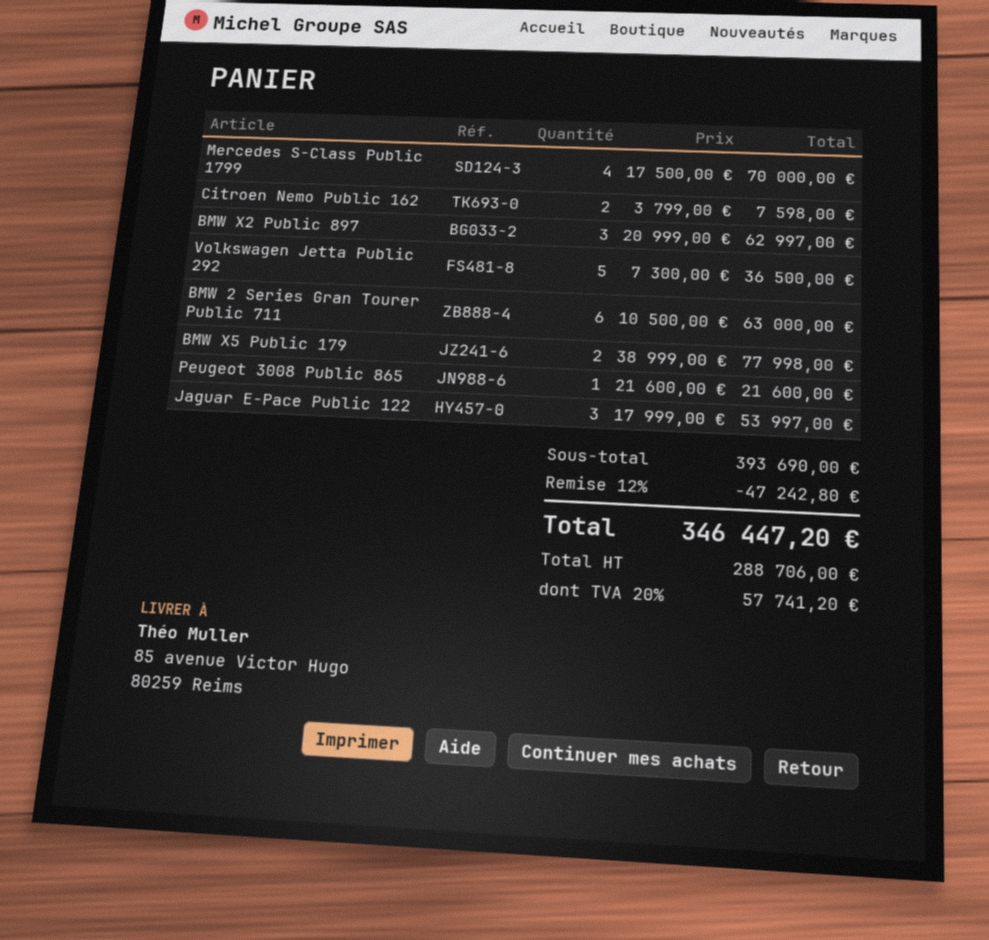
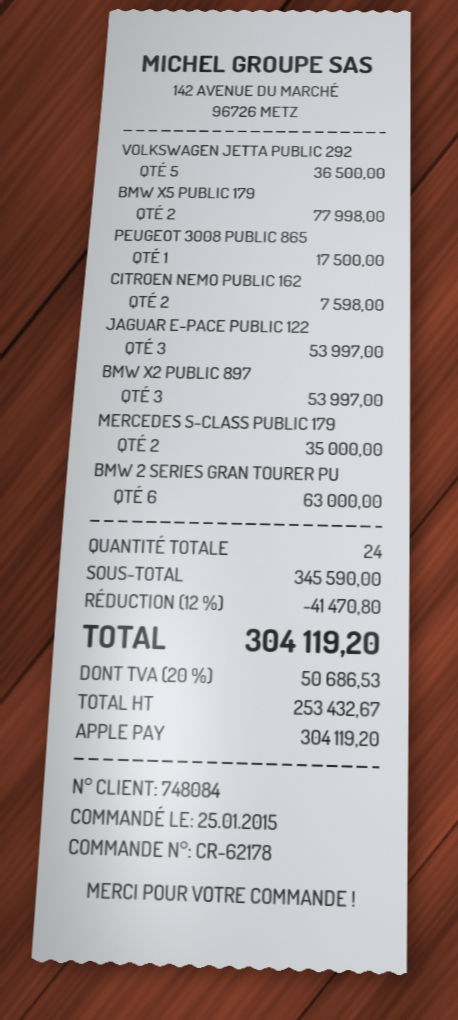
Mercedes S-Class Public 1799: 4 for 70000.00 -> 2 for 35000.00
BMW X2 Public 897: 3 for 62997.00 -> 3 for 53997.00
Peugeot 3008 Public 865: 1 for 21600.00 -> 1 for 17500.00
subtotal: 393690.00 -> 345590.00
discount: 12% = 47242.80 -> 12% = 41470.80
net: 288706.00 -> 253432.67
tax: 20% = 57741.20 -> 20% = 50686.53
total: 346447.20 -> 304119.20

